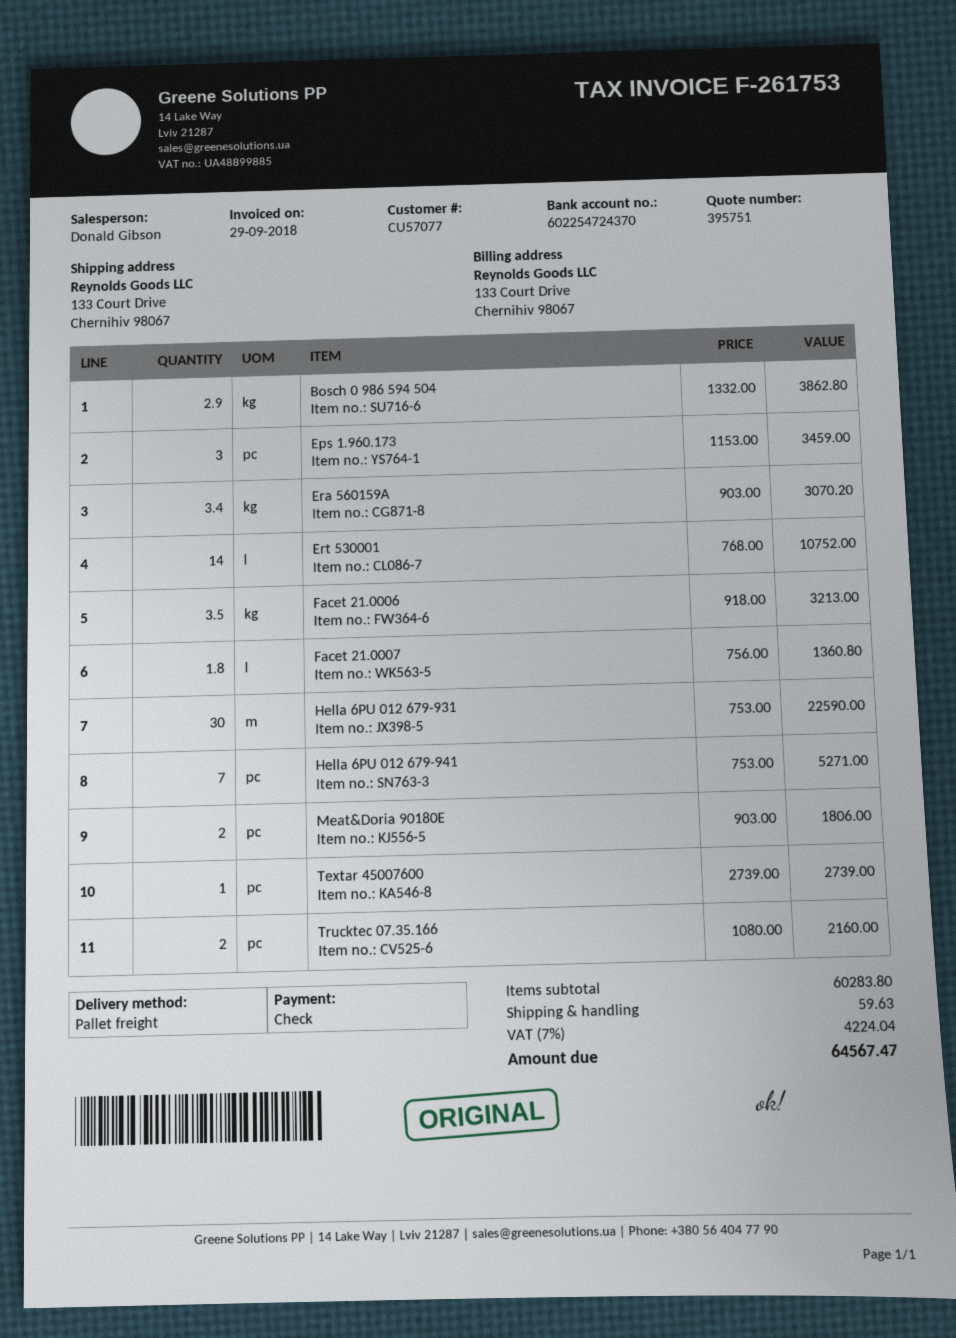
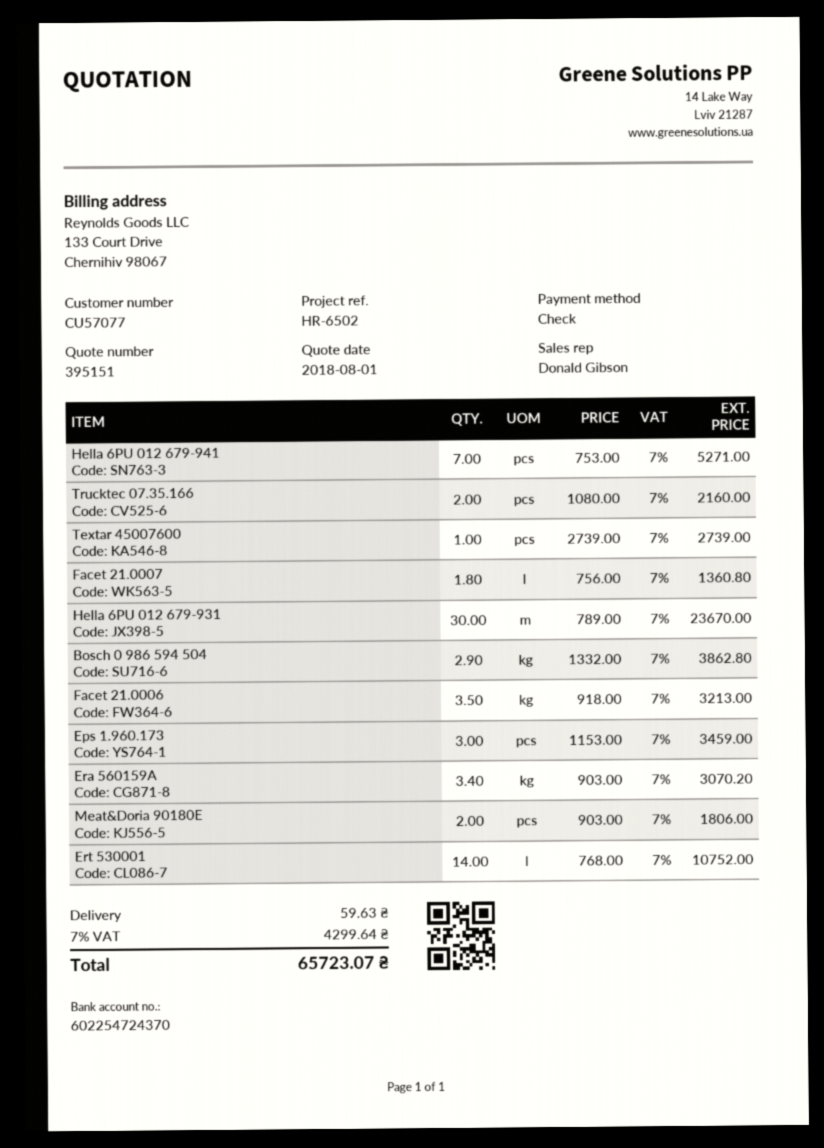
quote number: 395751 -> 395151
Hella 6PU 012 679-931: 30 x 753.00 = 22590.00 -> 30 x 789.00 = 23670.00
tax: 7% = 4224.04 -> 7% = 4299.64
total: 64567.47 -> 65723.07

